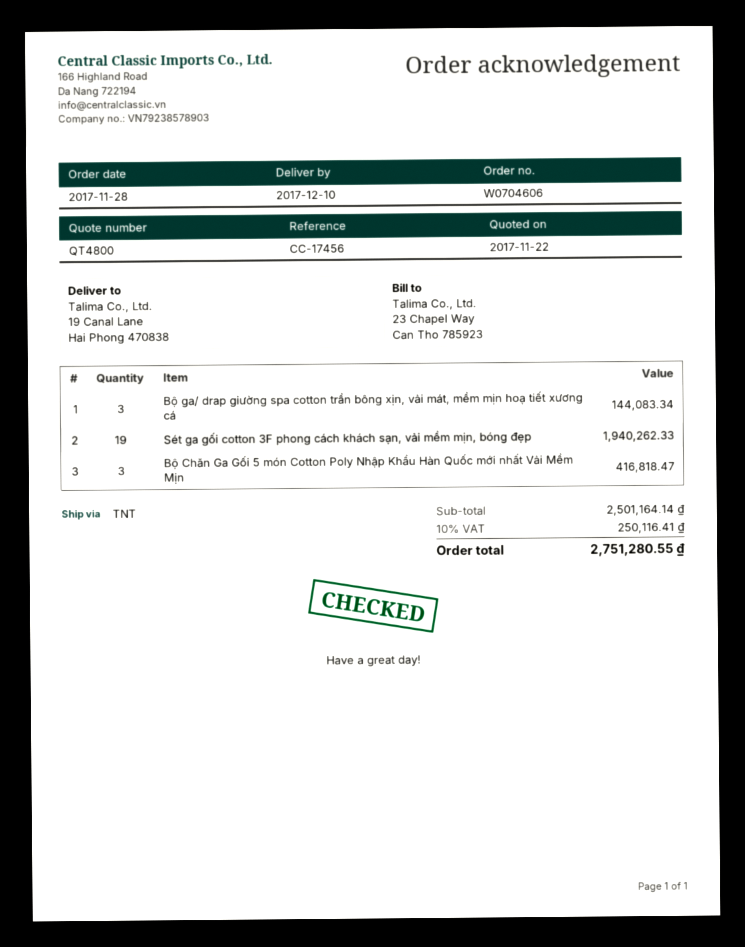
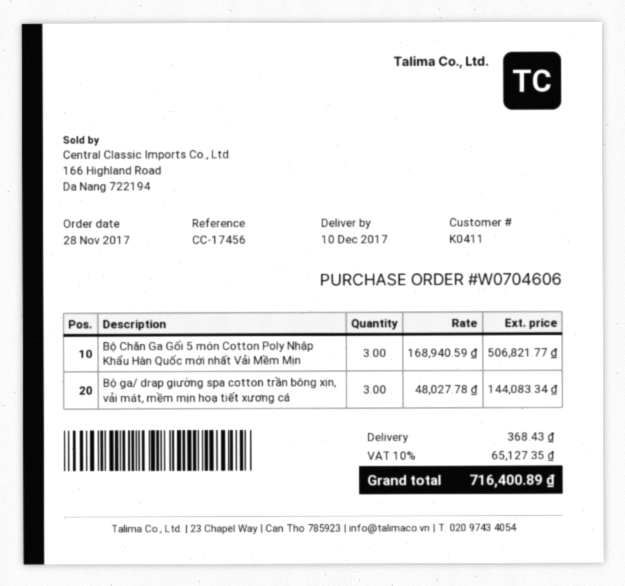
Sét ga gối cotton 3F phong cách khách sạn, vải mềm mịn, bóng đẹp: 19 for 1940262.33 -> none
Bộ Chăn Ga Gối 5 món Cotton Poly Nhập Khẩu Hàn Quốc mới nhất Vải Mềm Mịn: 3 for 416818.47 -> 3 for 506821.77
shipping: none -> 368.43
tax: 10% = 250116.41 -> 10% = 65127.35
total: 2751280.55 -> 716400.89

